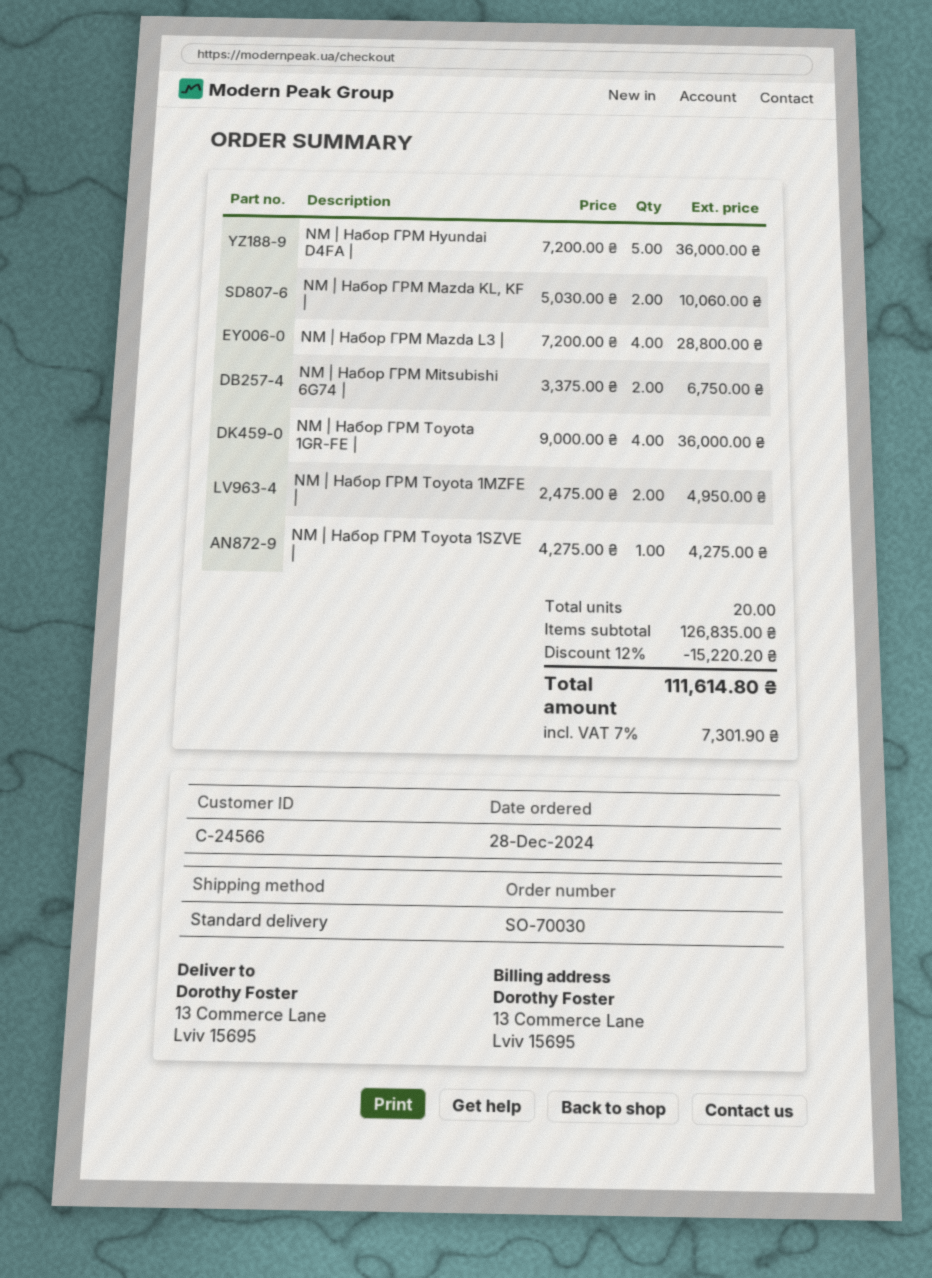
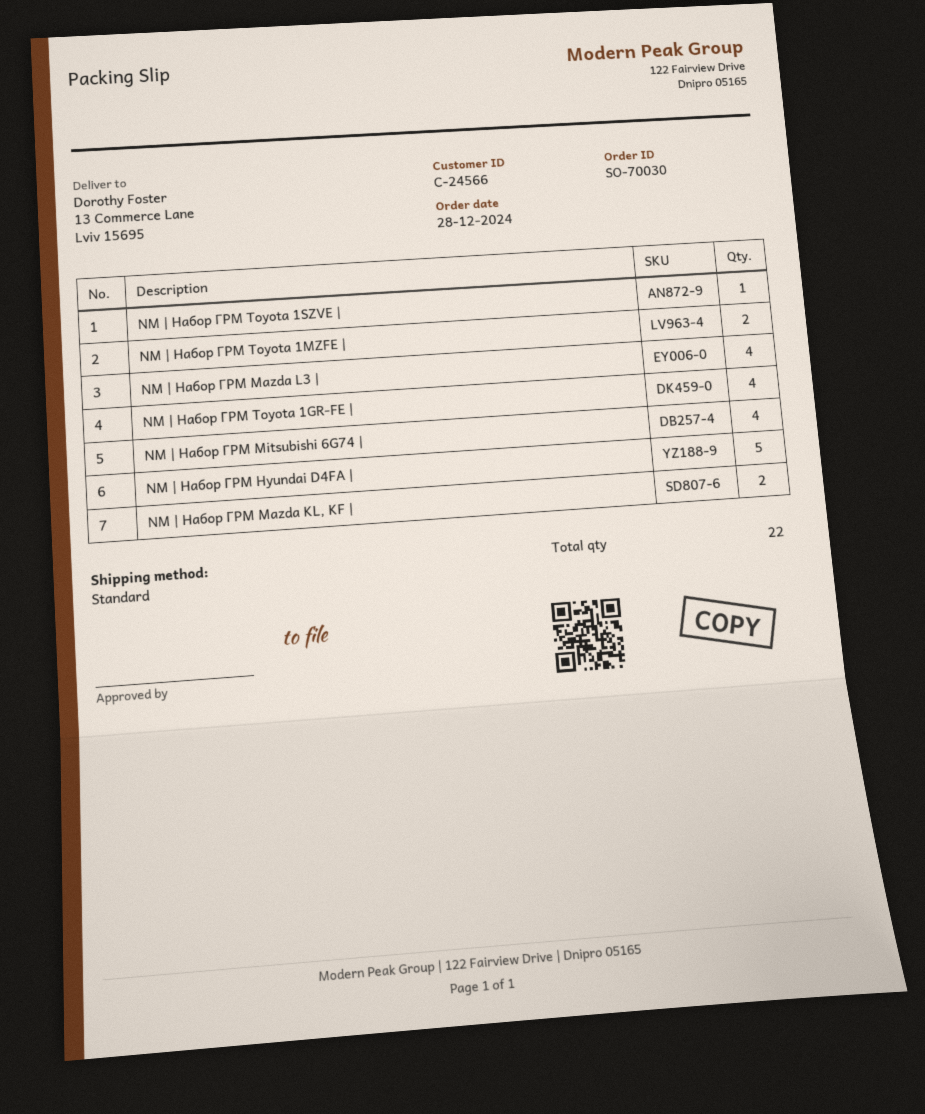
NM | Набор ГРМ Mitsubishi 6G74 |: 2 -> 4
total quantity: 20 -> 22

